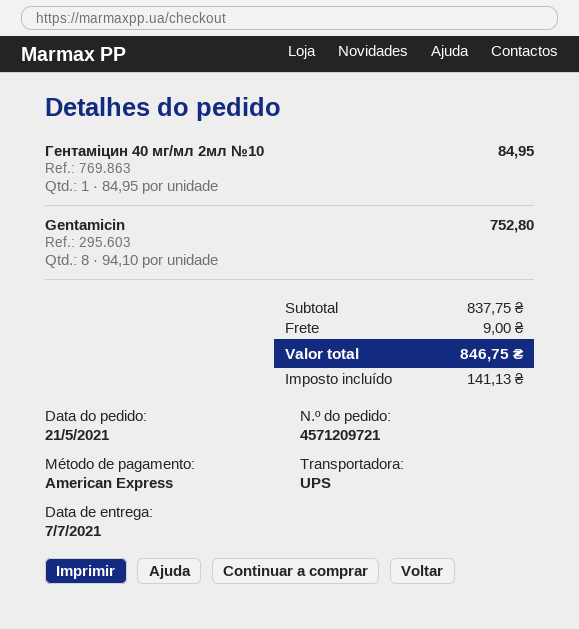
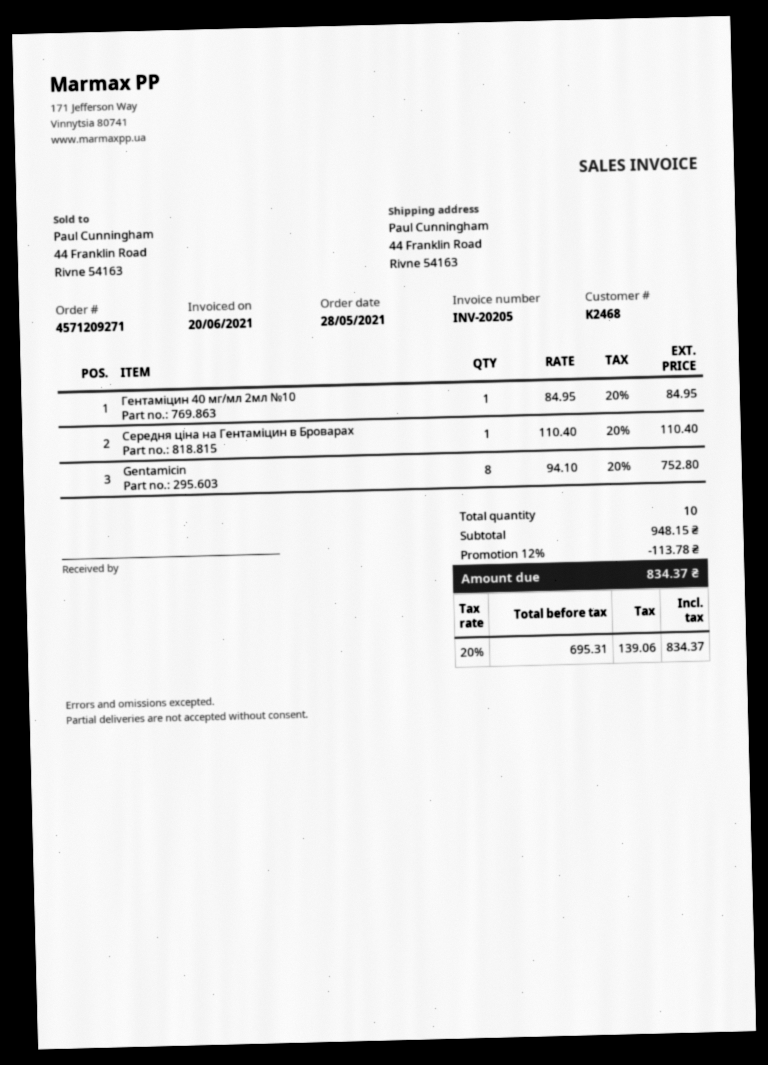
order number: 4571209721 -> 4571209271
order date: 2021-05-21 -> 2021-05-28
Середня ціна на Гентаміцин в Броварах: none -> 1 x 110.40 = 110.40
subtotal: 837.75 -> 948.15
discount: none -> 12% = 113.78
shipping: 9.00 -> none
tax: 141.13 -> 139.06
total: 846.75 -> 834.37

